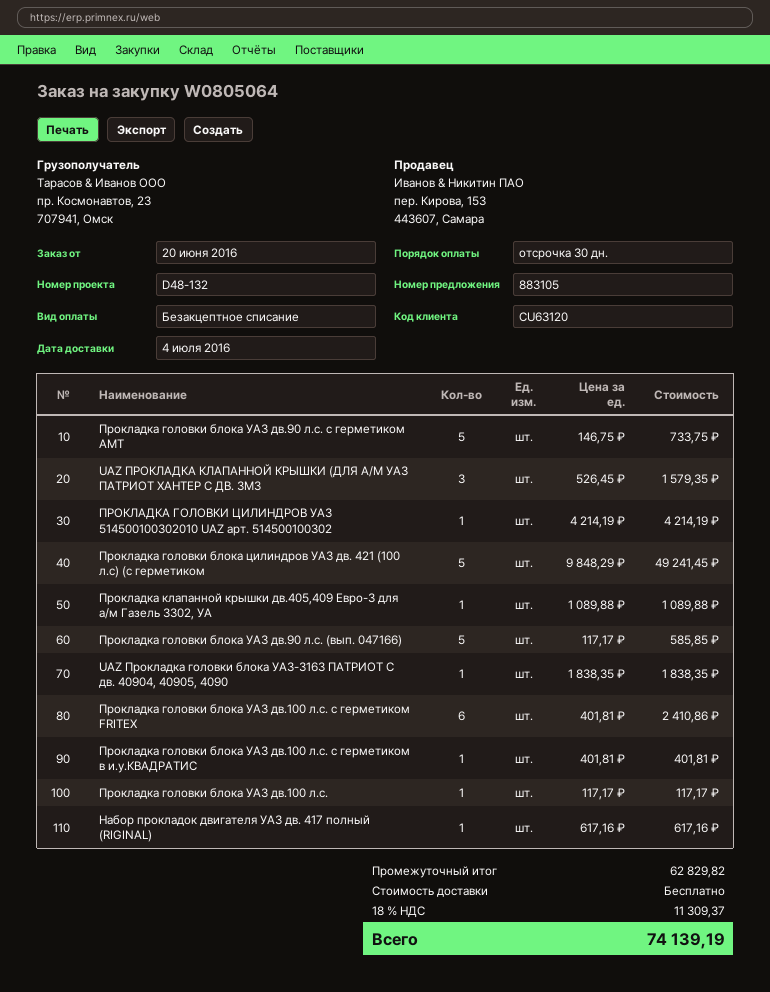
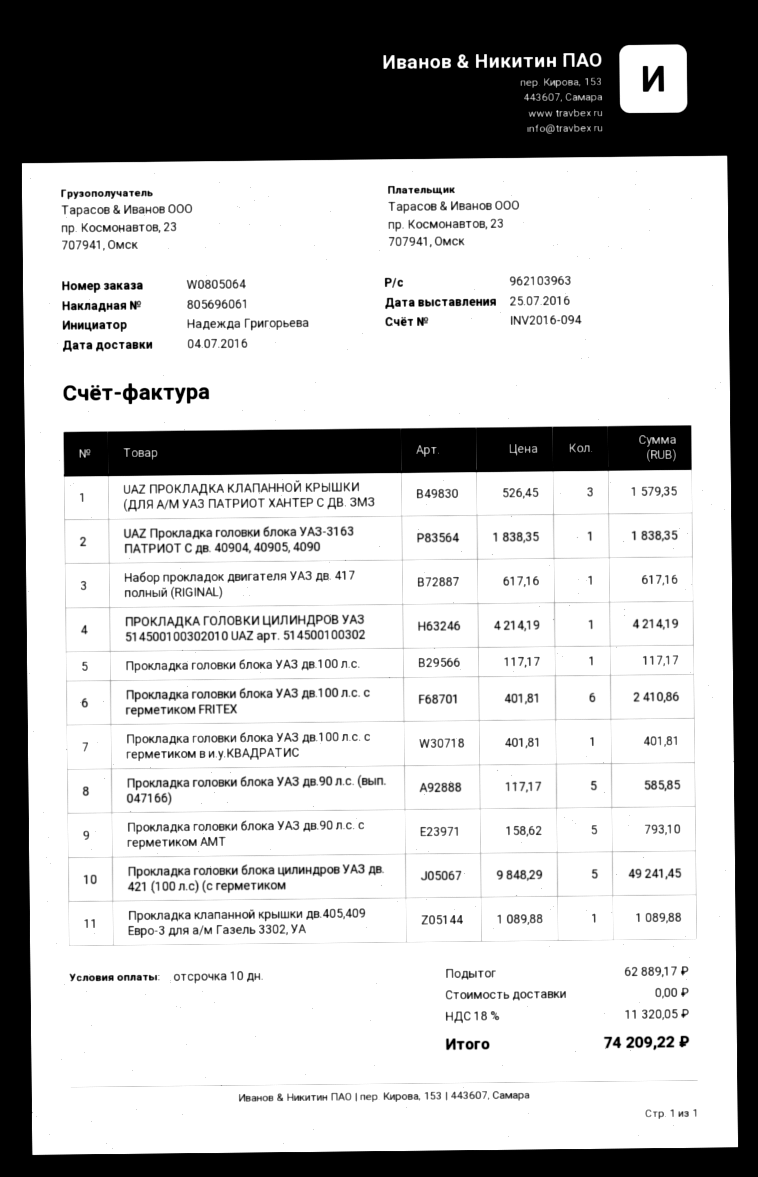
payment terms: 30 days -> 10 days
Прокладка головки блока УАЗ дв.90 л.с. с герметиком АМТ: 5 x 146.75 = 733.75 -> 5 x 158.62 = 793.10
subtotal: 62829.82 -> 62889.17
tax: 18% = 11309.37 -> 18% = 11320.05
total: 74139.19 -> 74209.22

